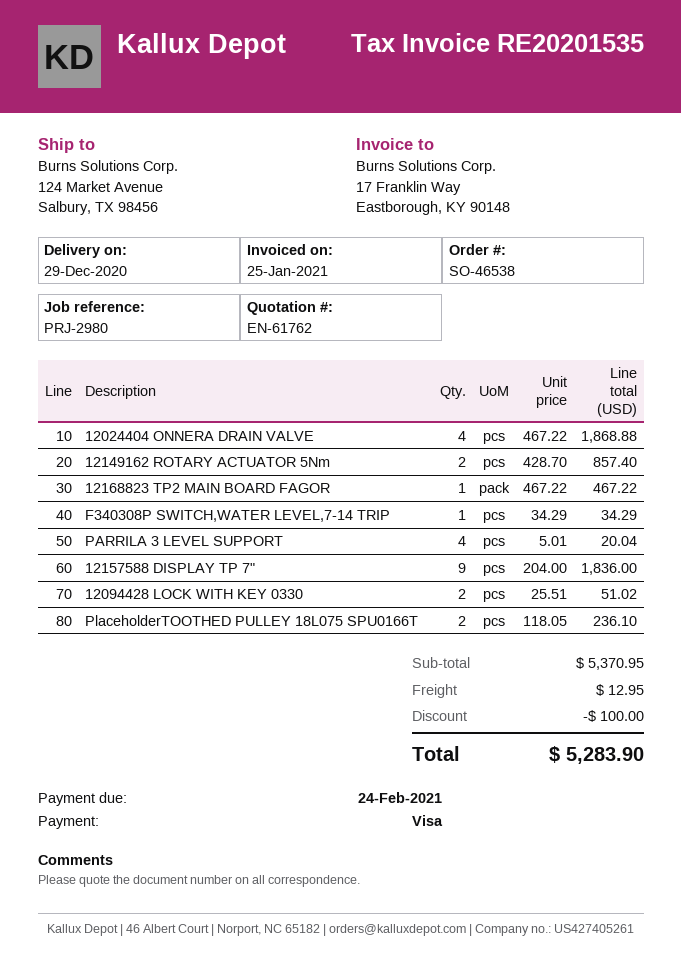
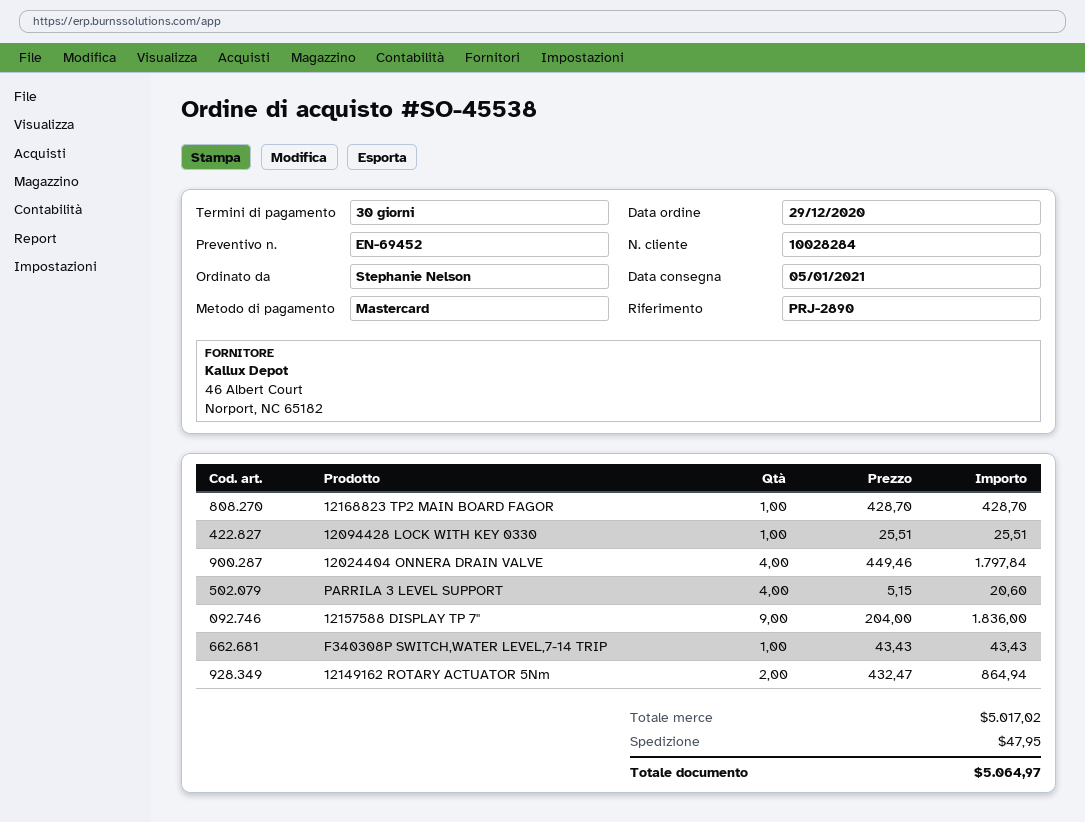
quote number: EN-61762 -> EN-69452
order number: SO-46538 -> SO-45538
delivery date: 2020-12-29 -> 2021-01-05
reference: PRJ-2980 -> PRJ-2890
payment method: Visa -> Mastercard
12024404 ONNERA DRAIN VALVE: 4 x 467.22 = 1868.88 -> 4 x 449.46 = 1797.84
12149162 ROTARY ACTUATOR 5Nm: 2 x 428.70 = 857.40 -> 2 x 432.47 = 864.94
12168823 TP2 MAIN BOARD FAGOR: 1 x 467.22 = 467.22 -> 1 x 428.70 = 428.70
F340308P SWITCH,WATER LEVEL,7-14 TRIP: 1 x 34.29 = 34.29 -> 1 x 43.43 = 43.43
PARRILA 3 LEVEL SUPPORT: 4 x 5.01 = 20.04 -> 4 x 5.15 = 20.60
12094428 LOCK WITH KEY 0330: 2 x 25.51 = 51.02 -> 1 x 25.51 = 25.51
PlaceholderTOOTHED PULLEY 18L075 SPU0166T: 2 x 118.05 = 236.10 -> none
subtotal: 5370.95 -> 5017.02
discount: 100.00 -> none
shipping: 12.95 -> 47.95
total: 5283.90 -> 5064.97

